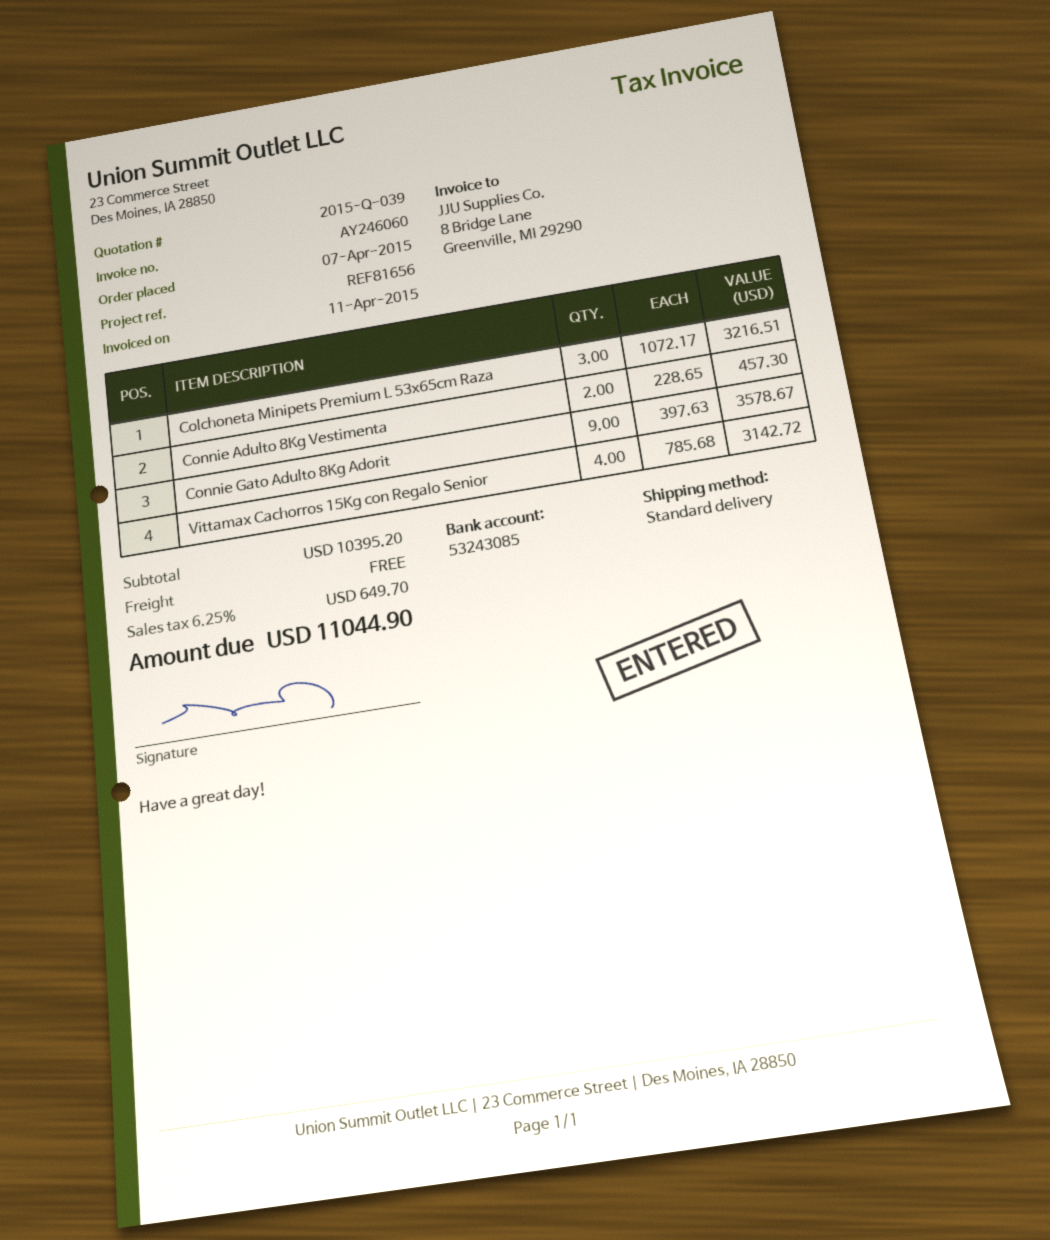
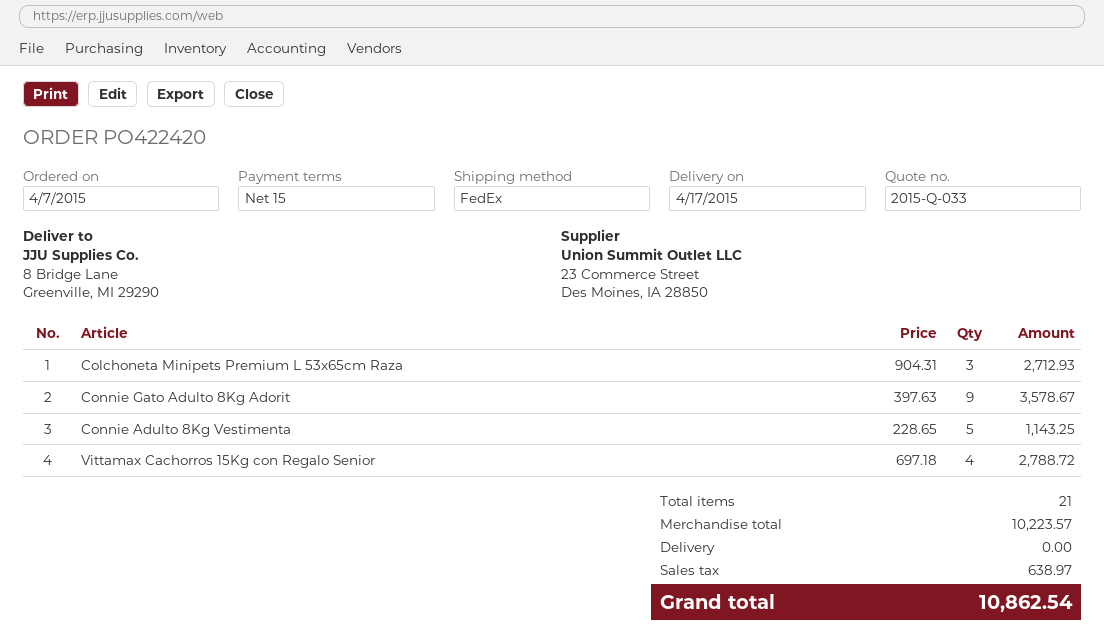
quote number: 2015-Q-039 -> 2015-Q-033
shipping method: standard -> FedEx
Colchoneta Minipets Premium L 53x65cm Raza: 3 x 1072.17 = 3216.51 -> 3 x 904.31 = 2712.93
Connie Adulto 8Kg Vestimenta: 2 x 228.65 = 457.30 -> 5 x 228.65 = 1143.25
Vittamax Cachorros 15Kg con Regalo Senior: 4 x 785.68 = 3142.72 -> 4 x 697.18 = 2788.72
subtotal: 10395.20 -> 10223.57
tax: 649.70 -> 638.97
total: 11044.90 -> 10862.54

